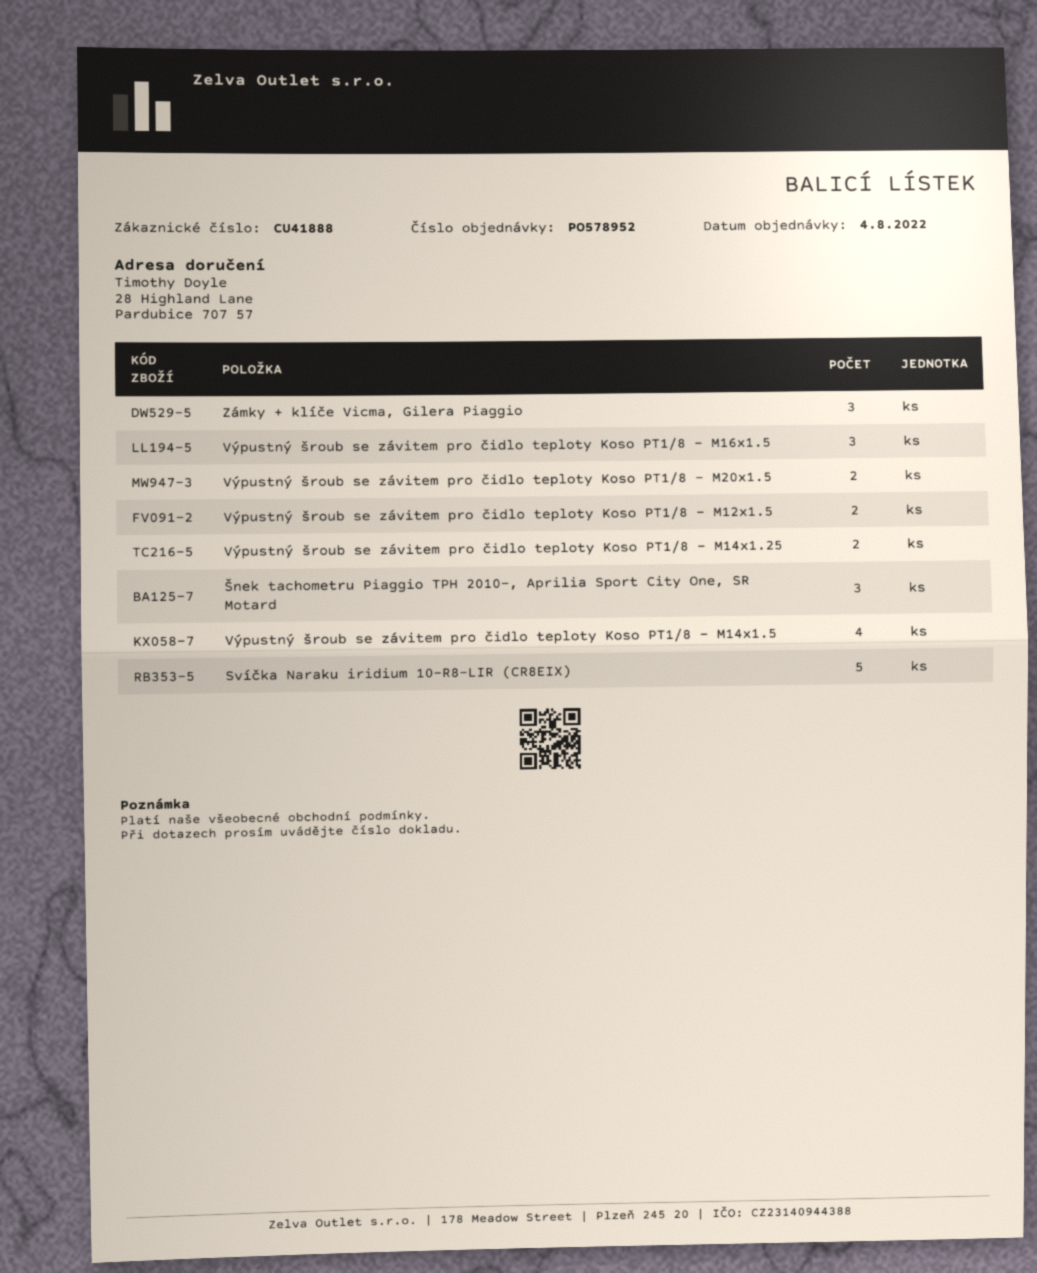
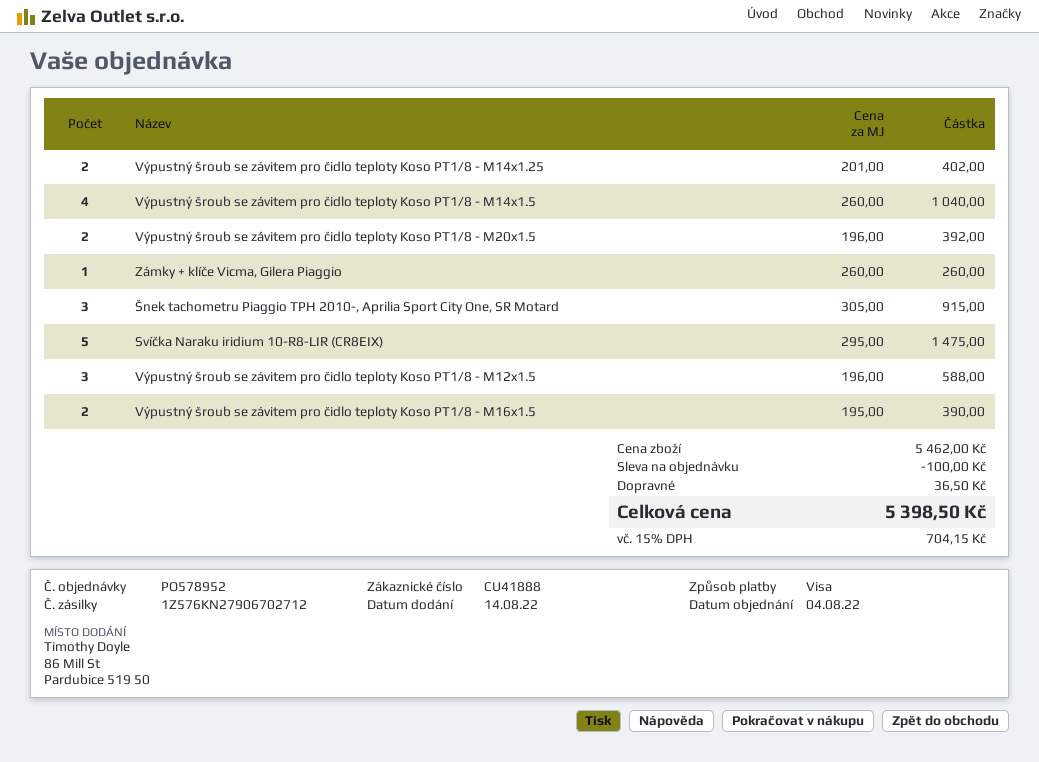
ship to: 28 Highland Lane, Pardubice 707 57 -> 86 Mill St, Pardubice 519 50
Zámky + klíče Vicma, Gilera Piaggio: 3 -> 1
Výpustný šroub se závitem pro čidlo teploty Koso PT1/8 - M16x1.5: 3 -> 2
Výpustný šroub se závitem pro čidlo teploty Koso PT1/8 - M12x1.5: 2 -> 3

